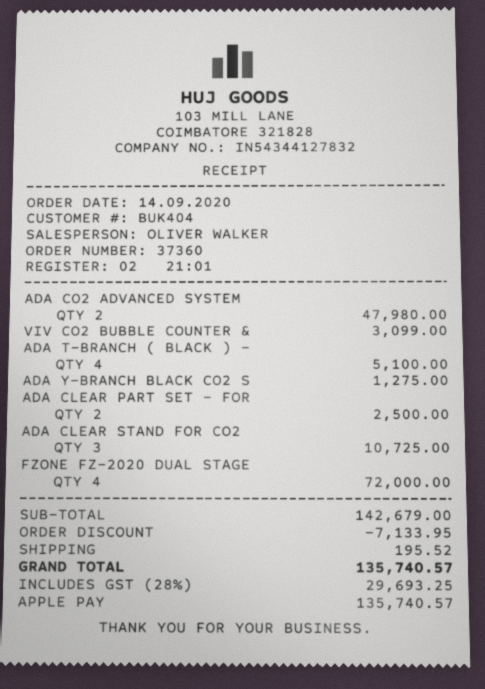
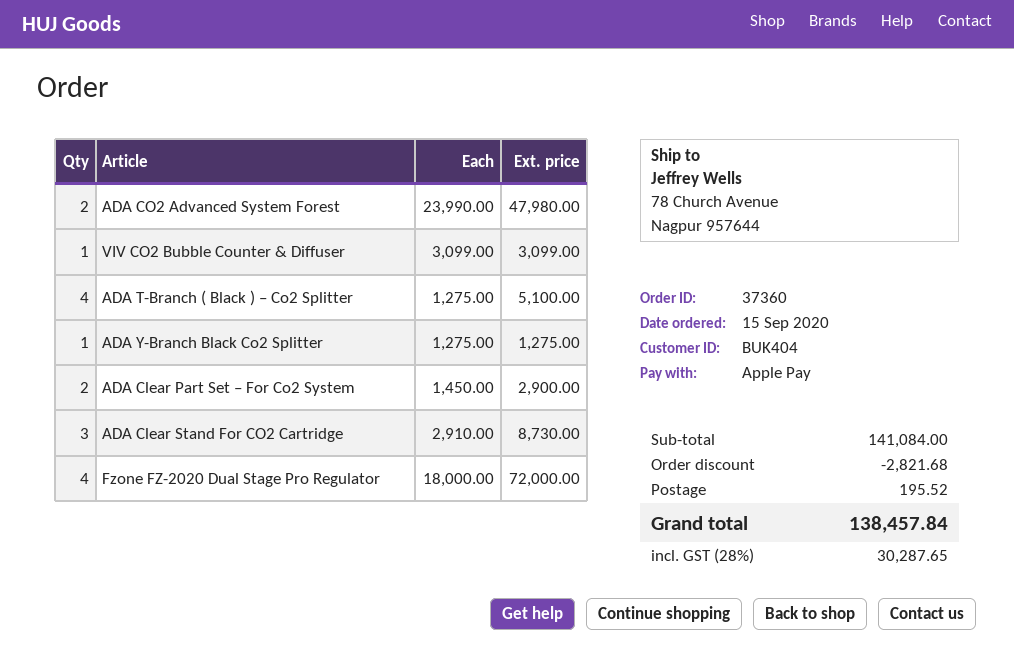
order date: 2020-09-14 -> 2020-09-15
ADA CLEAR PART SET – FOR: 2 for 2500.00 -> 2 for 2900.00
ADA CLEAR STAND FOR CO2: 3 for 10725.00 -> 3 for 8730.00
subtotal: 142679.00 -> 141084.00
discount: 7133.95 -> 2821.68
tax: 28% = 29693.25 -> 28% = 30287.65
total: 135740.57 -> 138457.84

